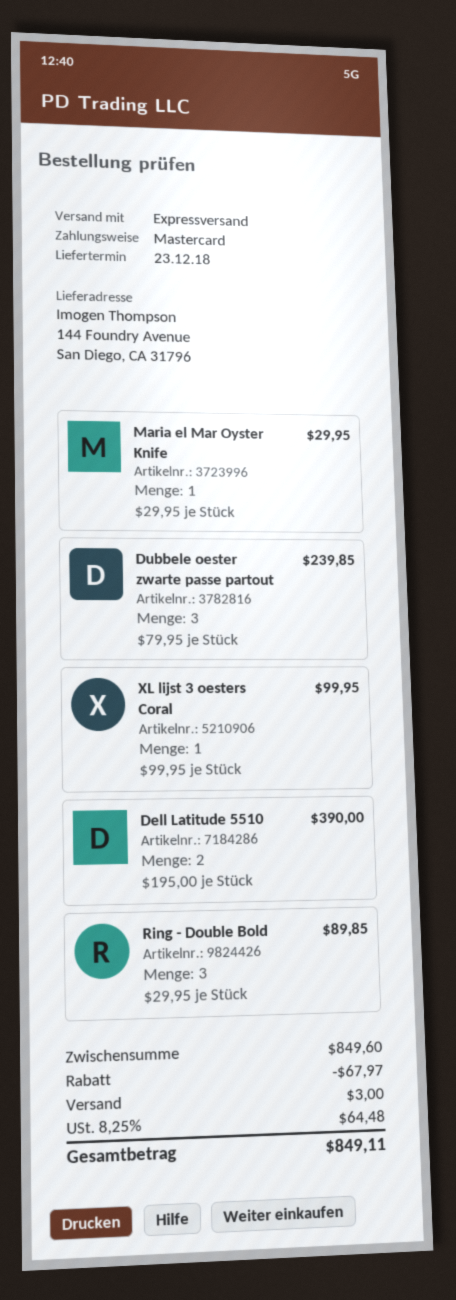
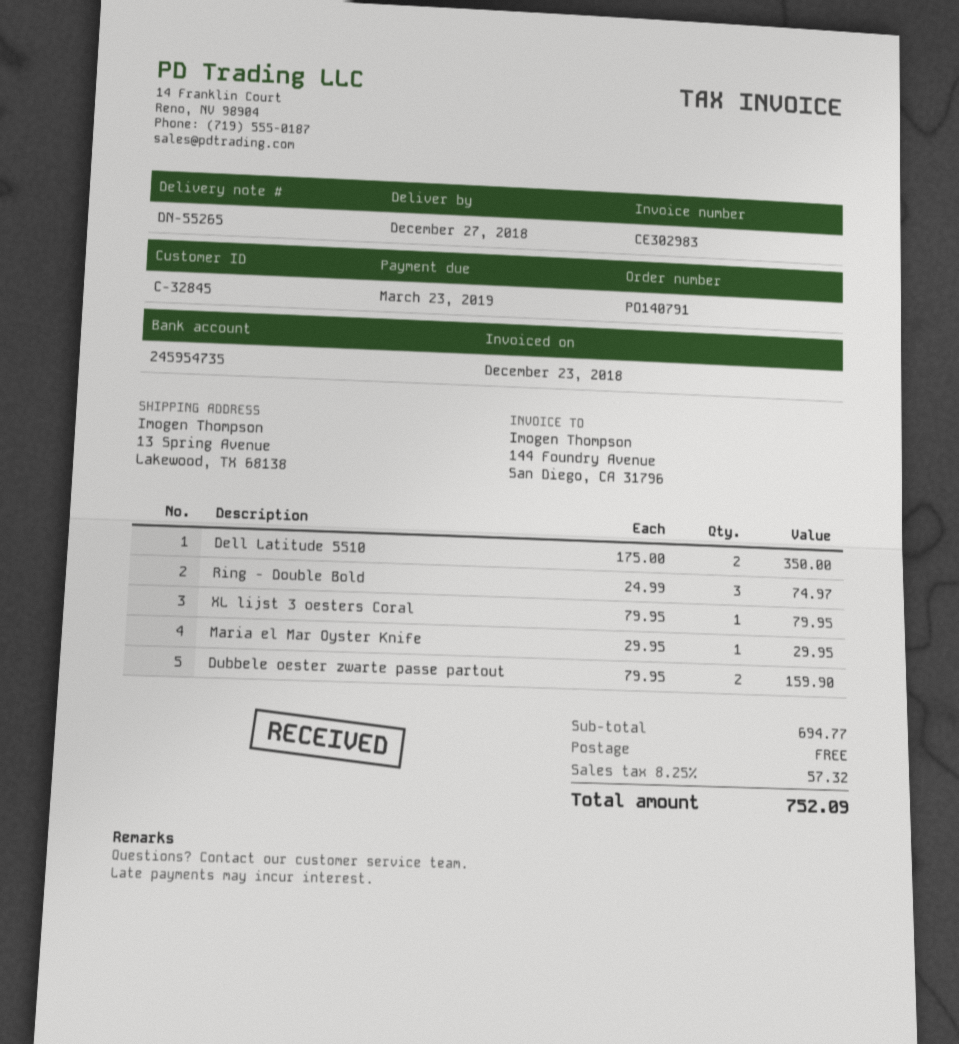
delivery date: 2018-12-23 -> 2018-12-27
ship to: 144 Foundry Avenue, San Diego, CA 31796 -> 13 Spring Avenue, Lakewood, TX 68138
Dubbele oester zwarte passe partout: 3 x 79.95 = 239.85 -> 2 x 79.95 = 159.90
XL lijst 3 oesters Coral: 1 x 99.95 = 99.95 -> 1 x 79.95 = 79.95
Dell Latitude 5510: 2 x 195.00 = 390.00 -> 2 x 175.00 = 350.00
Ring - Double Bold: 3 x 29.95 = 89.85 -> 3 x 24.99 = 74.97
subtotal: 849.60 -> 694.77
discount: 67.97 -> none
shipping: 3.00 -> 0.00
tax: 8.25% = 64.48 -> 8.25% = 57.32
total: 849.11 -> 752.09

